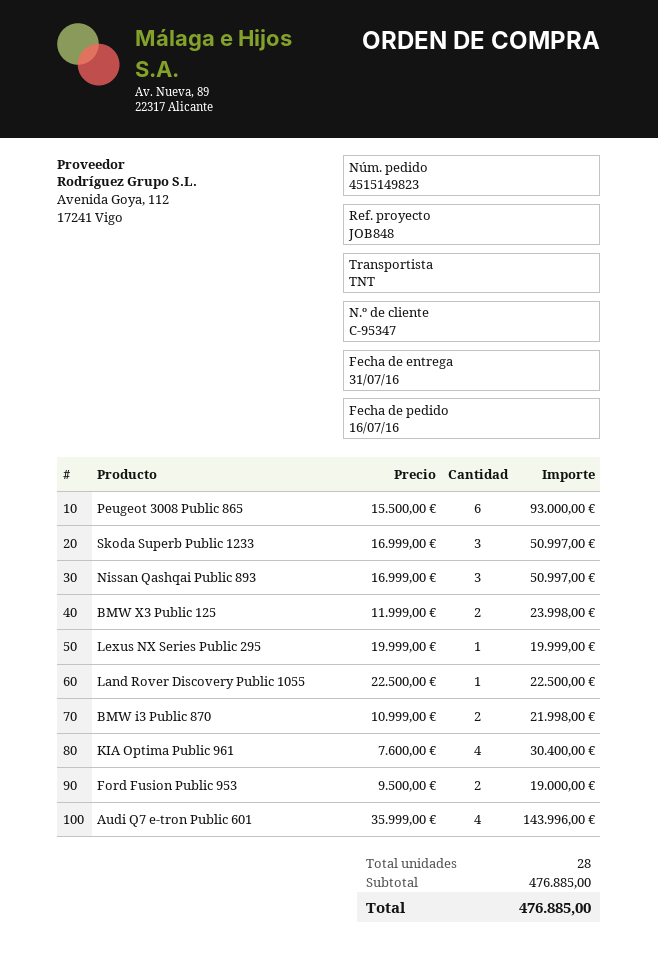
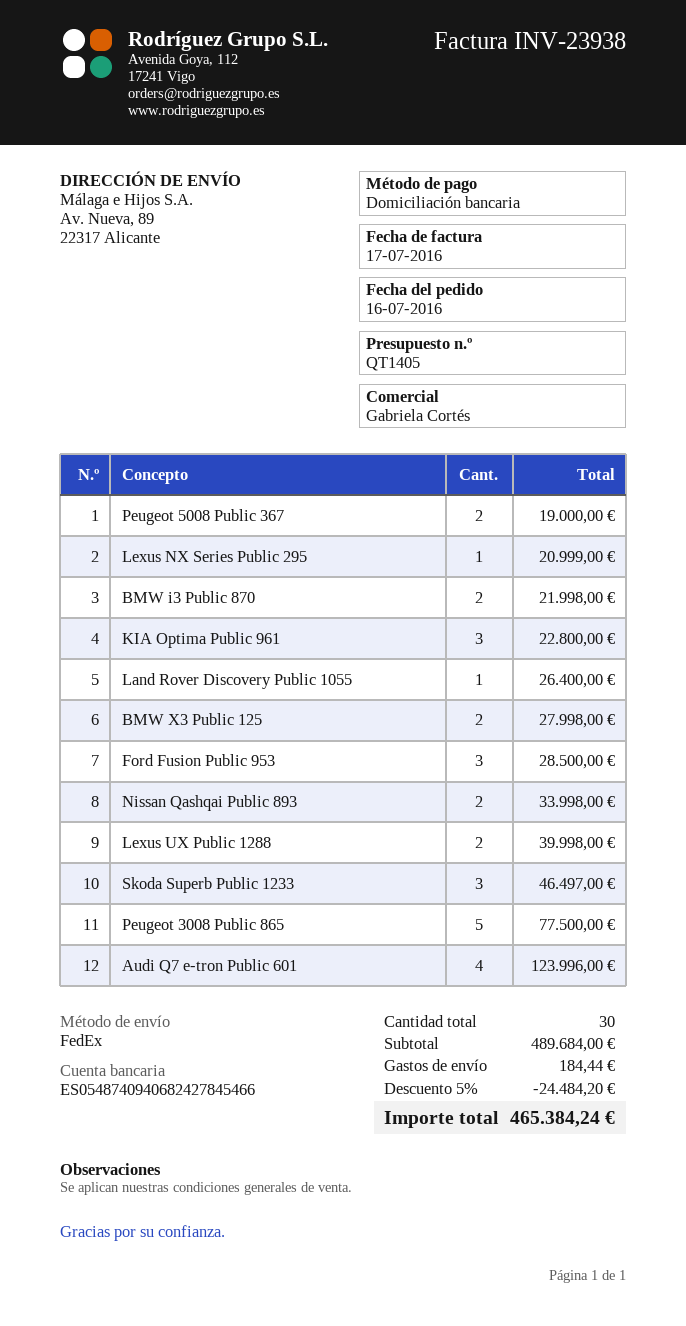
shipping method: TNT -> FedEx
Peugeot 3008 Public 865: 6 for 93000.00 -> 5 for 77500.00
Skoda Superb Public 1233: 3 for 50997.00 -> 3 for 46497.00
Nissan Qashqai Public 893: 3 for 50997.00 -> 2 for 33998.00
BMW X3 Public 125: 2 for 23998.00 -> 2 for 27998.00
Lexus NX Series Public 295: 1 for 19999.00 -> 1 for 20999.00
Land Rover Discovery Public 1055: 1 for 22500.00 -> 1 for 26400.00
KIA Optima Public 961: 4 for 30400.00 -> 3 for 22800.00
Ford Fusion Public 953: 2 for 19000.00 -> 3 for 28500.00
Audi Q7 e-tron Public 601: 4 for 143996.00 -> 4 for 123996.00
Peugeot 5008 Public 367: none -> 2 for 19000.00
Lexus UX Public 1288: none -> 2 for 39998.00
total quantity: 28 -> 30
subtotal: 476885.00 -> 489684.00
discount: none -> 5% = 24484.20
shipping: none -> 184.44
total: 476885.00 -> 465384.24

